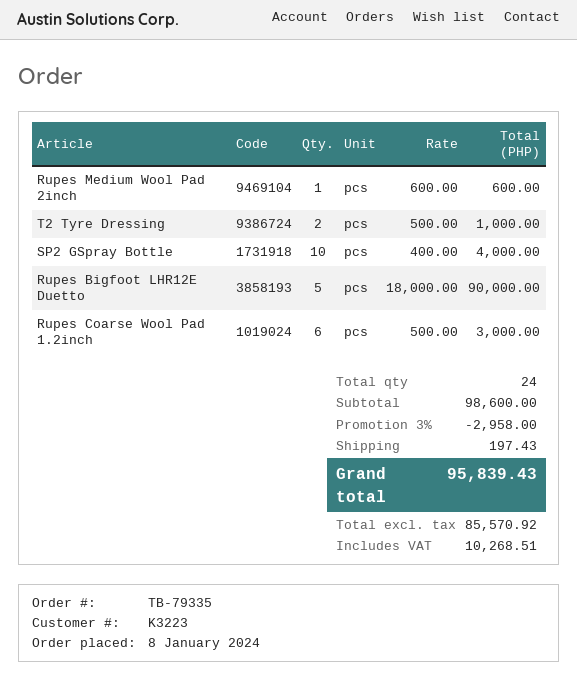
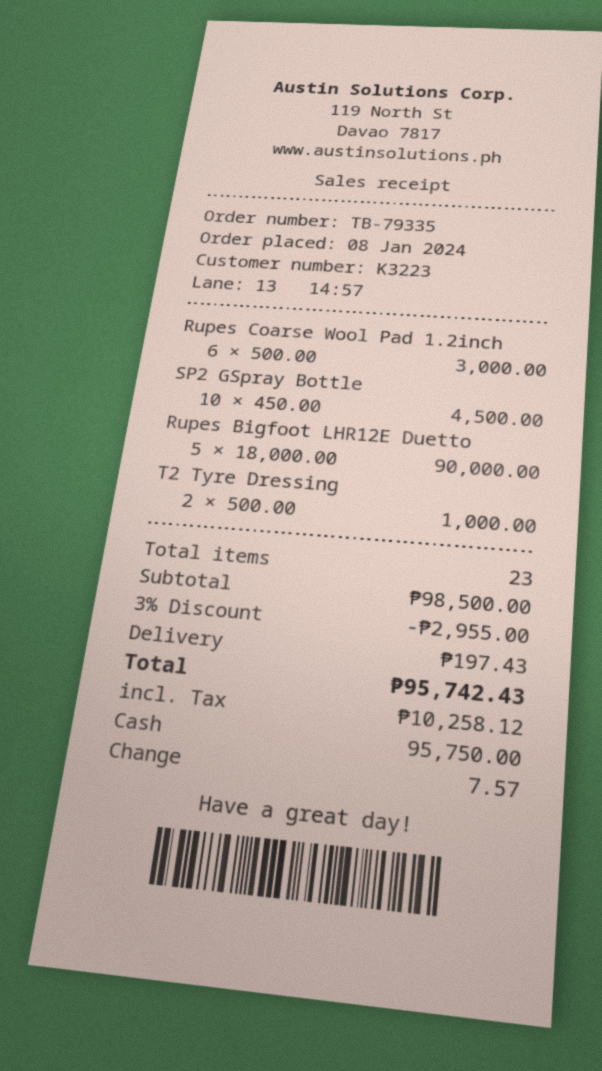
Rupes Medium Wool Pad 2inch: 1 x 600.00 = 600.00 -> none
SP2 GSpray Bottle: 10 x 400.00 = 4000.00 -> 10 x 450.00 = 4500.00
total quantity: 24 -> 23
subtotal: 98600.00 -> 98500.00
discount: 3% = 2958.00 -> 3% = 2955.00
tax: 10268.51 -> 10258.12
total: 95839.43 -> 95742.43

